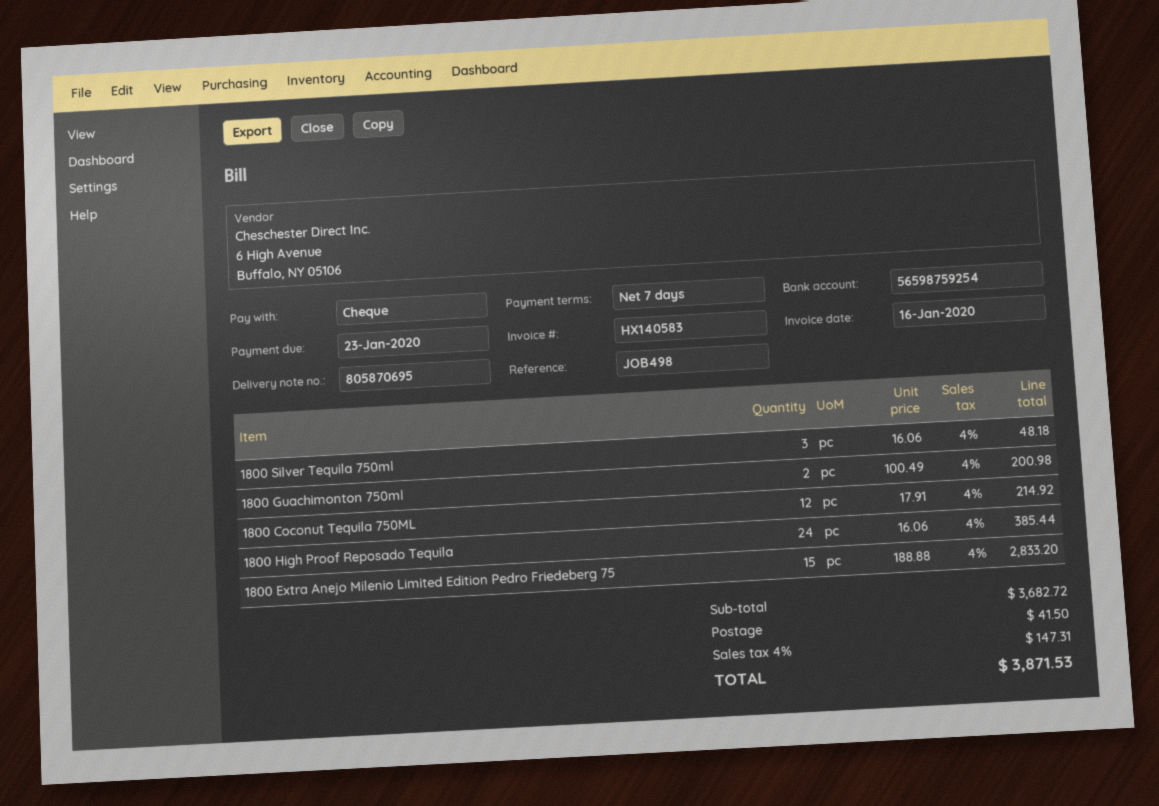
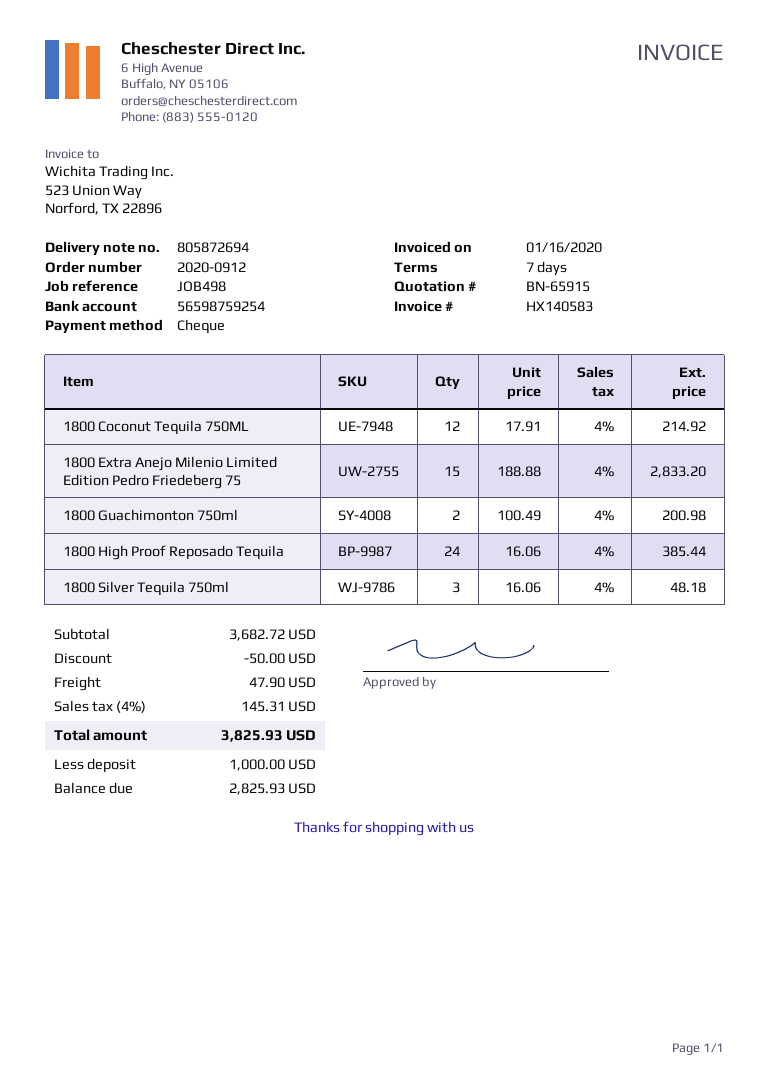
delivery note number: 805870695 -> 805872694
discount: none -> 50.00
shipping: 41.50 -> 47.90
tax: 4% = 147.31 -> 4% = 145.31
total: 3871.53 -> 3825.93

